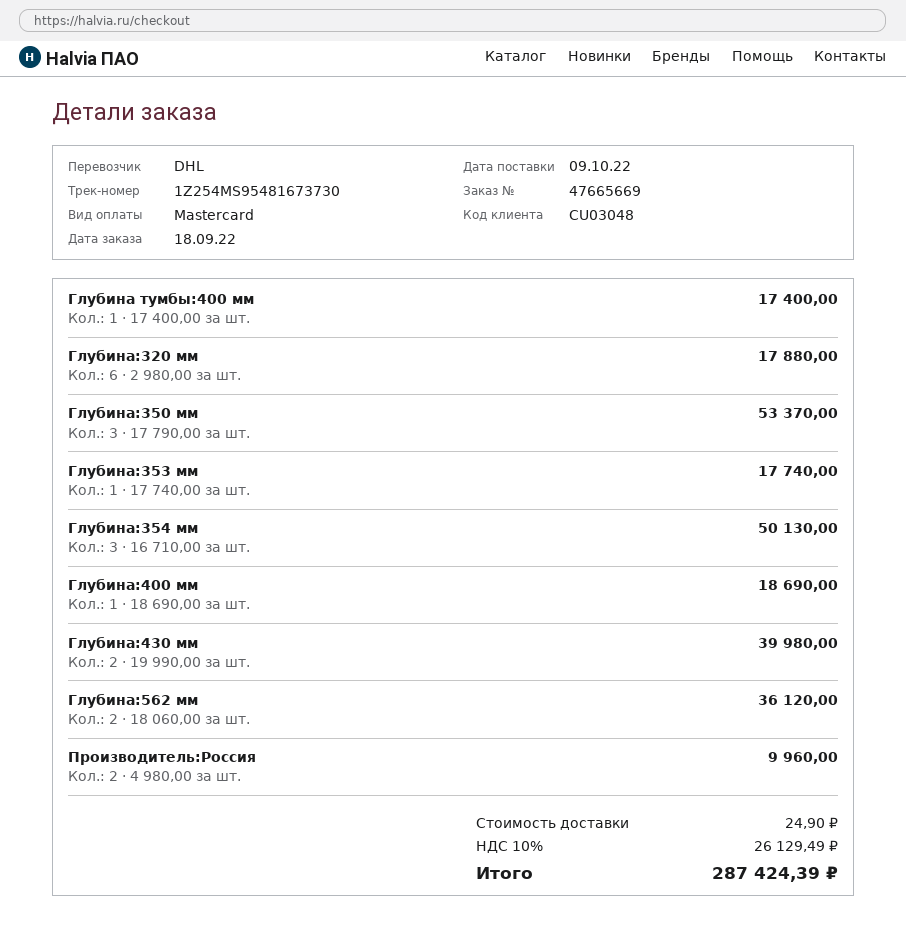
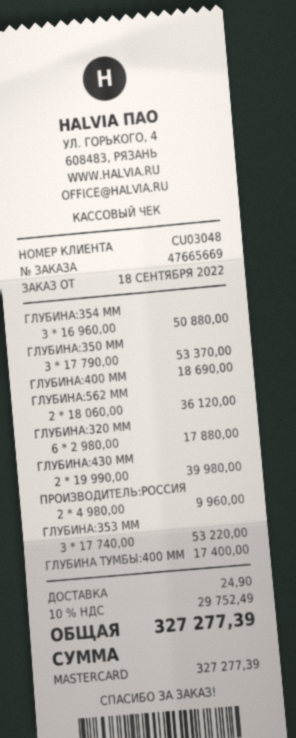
Глубина:353 мм: 1 x 17740.00 = 17740.00 -> 3 x 17740.00 = 53220.00
Глубина:354 мм: 3 x 16710.00 = 50130.00 -> 3 x 16960.00 = 50880.00
tax: 10% = 26129.49 -> 10% = 29752.49
total: 287424.39 -> 327277.39

